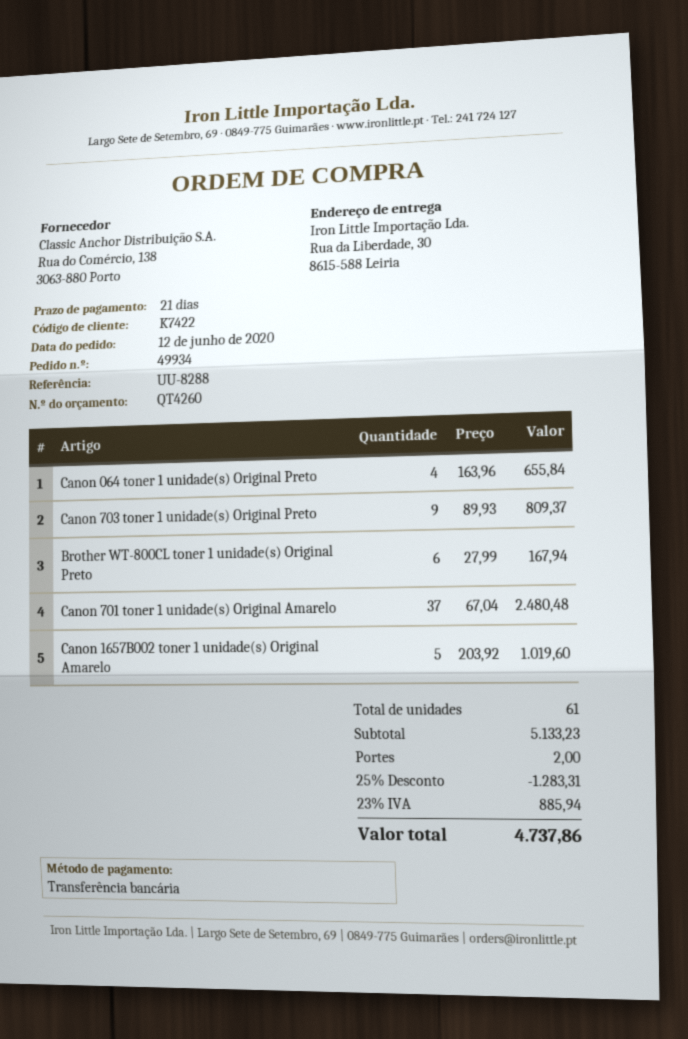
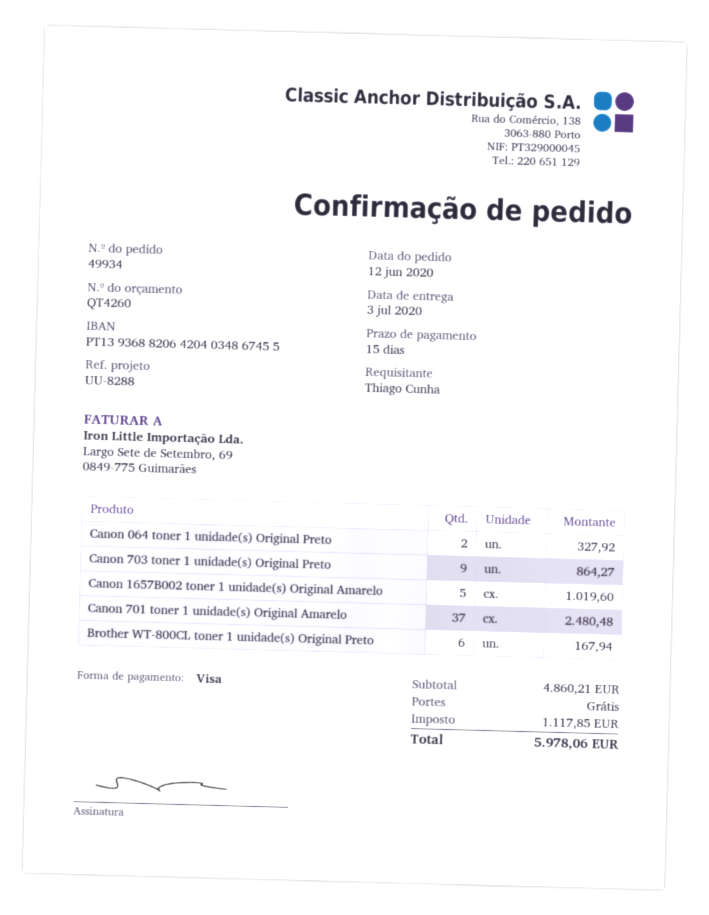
payment terms: 21 days -> 15 days
payment method: bank transfer -> Visa
Canon 064 toner 1 unidade(s) Original Preto: 4 for 655.84 -> 2 for 327.92
Canon 703 toner 1 unidade(s) Original Preto: 9 for 809.37 -> 9 for 864.27
subtotal: 5133.23 -> 4860.21
discount: 25% = 1283.31 -> none
shipping: 2.00 -> 0.00
tax: 885.94 -> 1117.85
total: 4737.86 -> 5978.06

